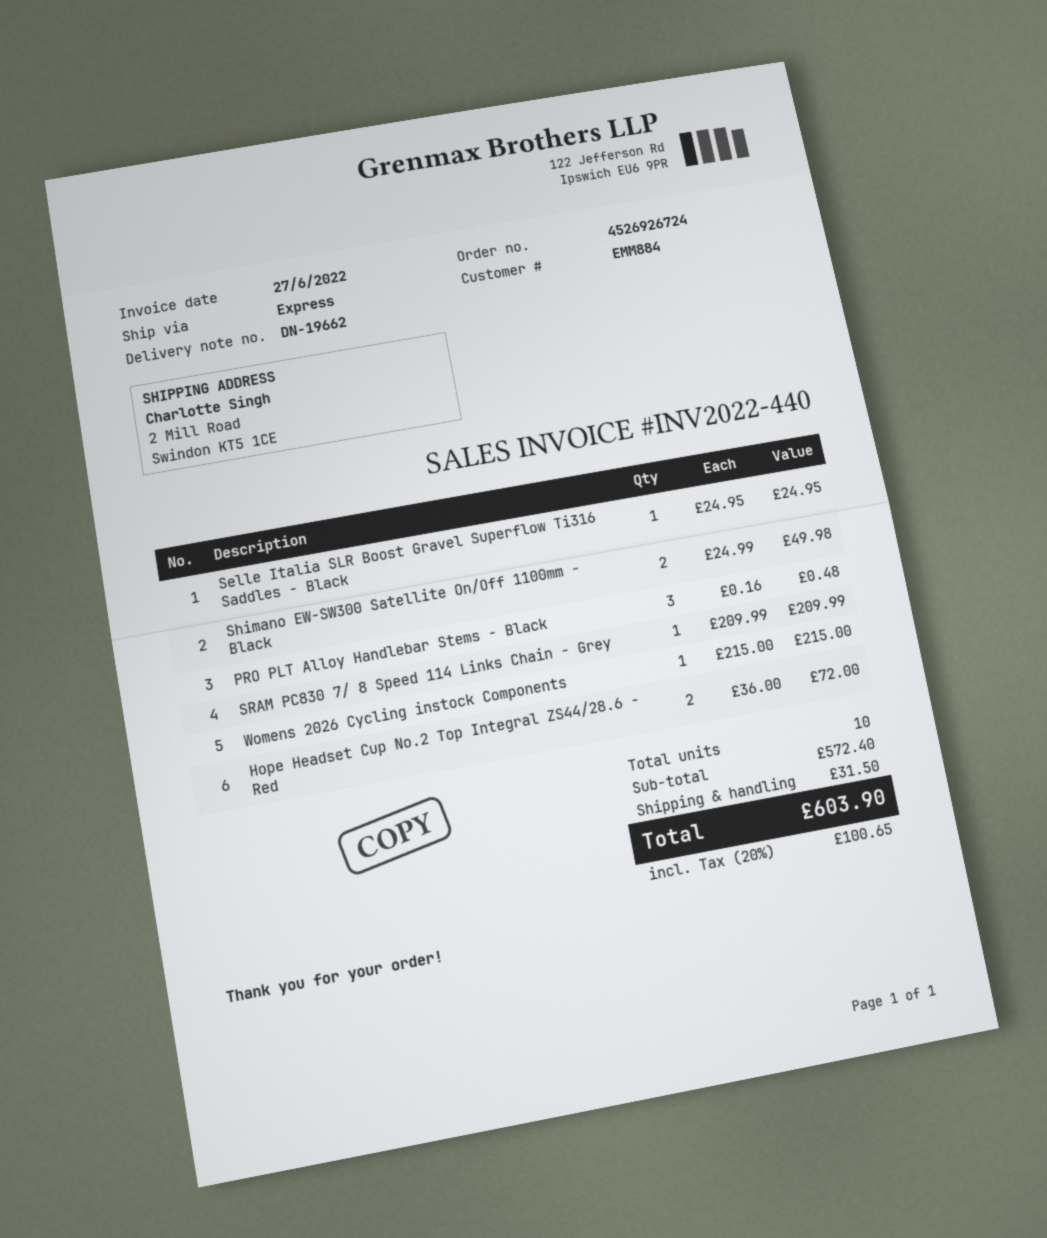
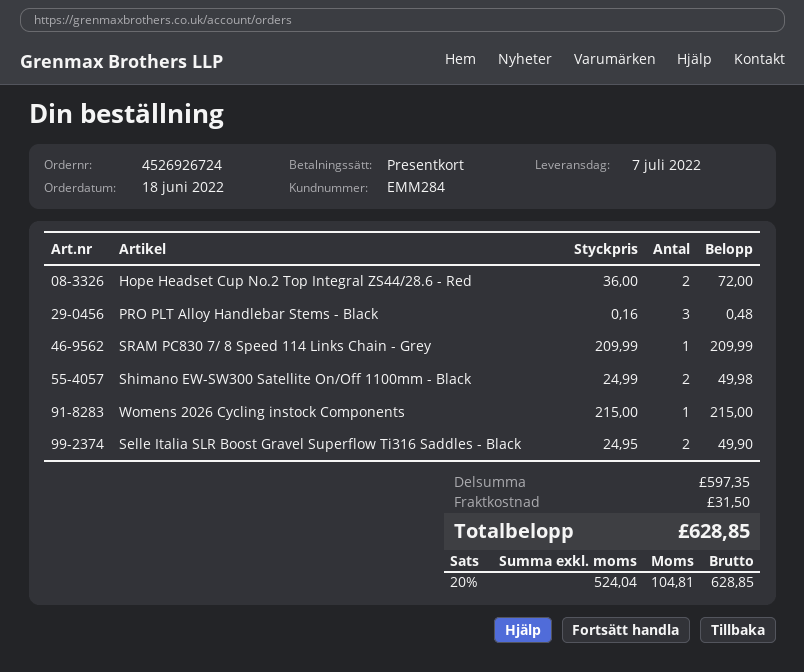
customer number: EMM884 -> EMM284
Selle Italia SLR Boost Gravel Superflow Ti316 Saddles - Black: 1 x 24.95 = 24.95 -> 2 x 24.95 = 49.90
subtotal: 572.40 -> 597.35
tax: 20% = 100.65 -> 20% = 104.81
total: 603.90 -> 628.85

